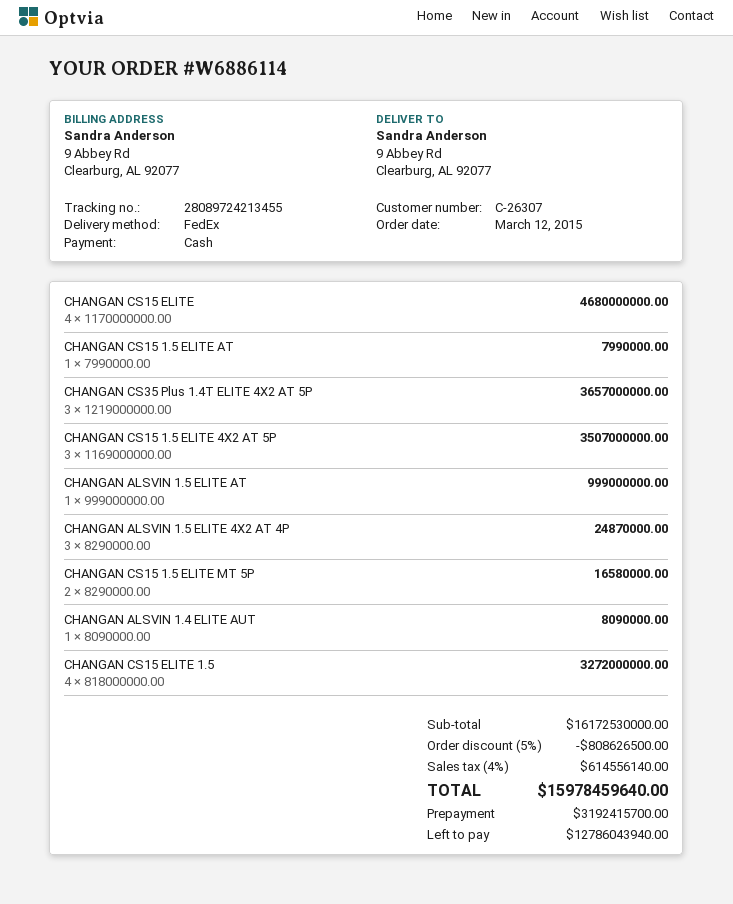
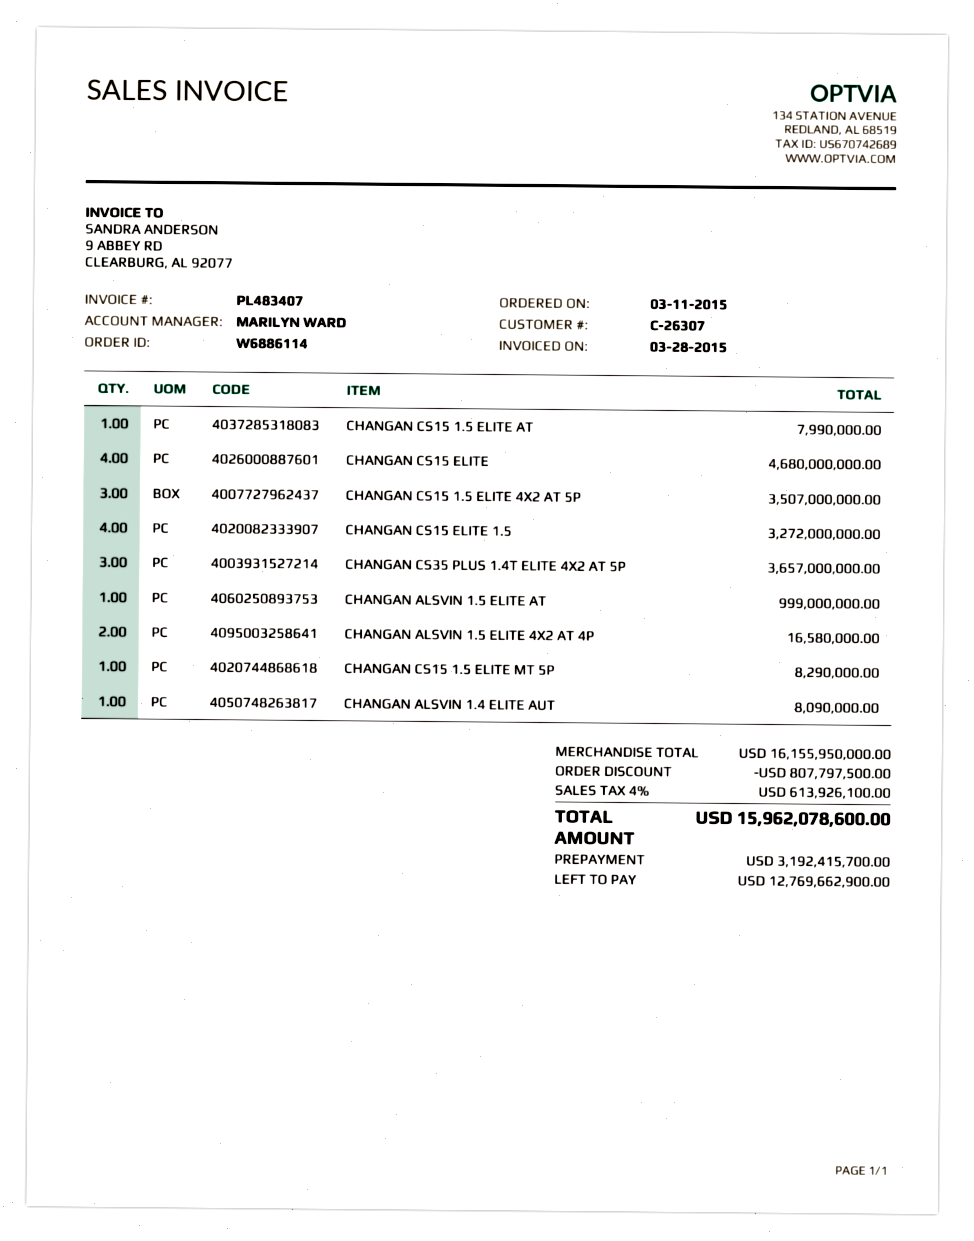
order date: 2015-03-12 -> 2015-03-11
CHANGAN ALSVIN 1.5 ELITE 4X2 AT 4P: 3 for 24870000.00 -> 2 for 16580000.00
CHANGAN CS15 1.5 ELITE MT 5P: 2 for 16580000.00 -> 1 for 8290000.00
subtotal: 16172530000.00 -> 16155950000.00
discount: 808626500.00 -> 807797500.00
tax: 4% = 614556140.00 -> 4% = 613926100.00
total: 15978459640.00 -> 15962078600.00
balance: 12786043940.00 -> 12769662900.00

